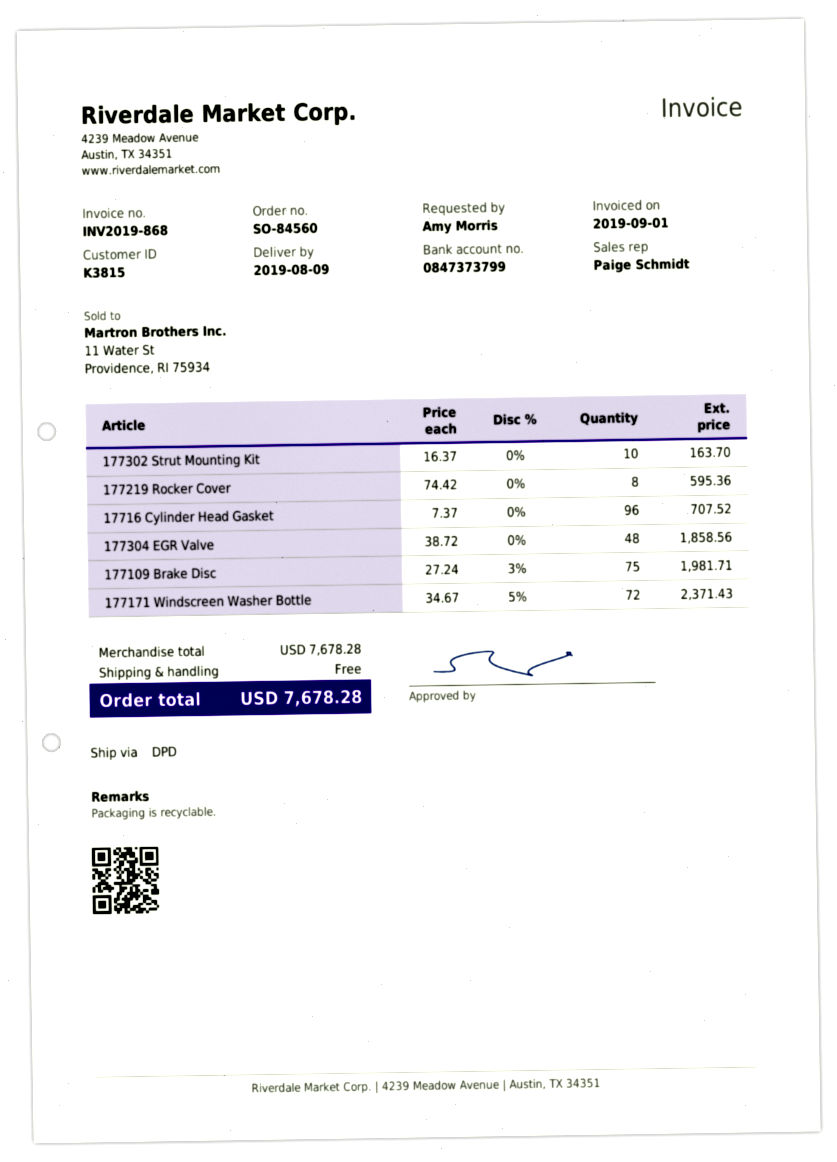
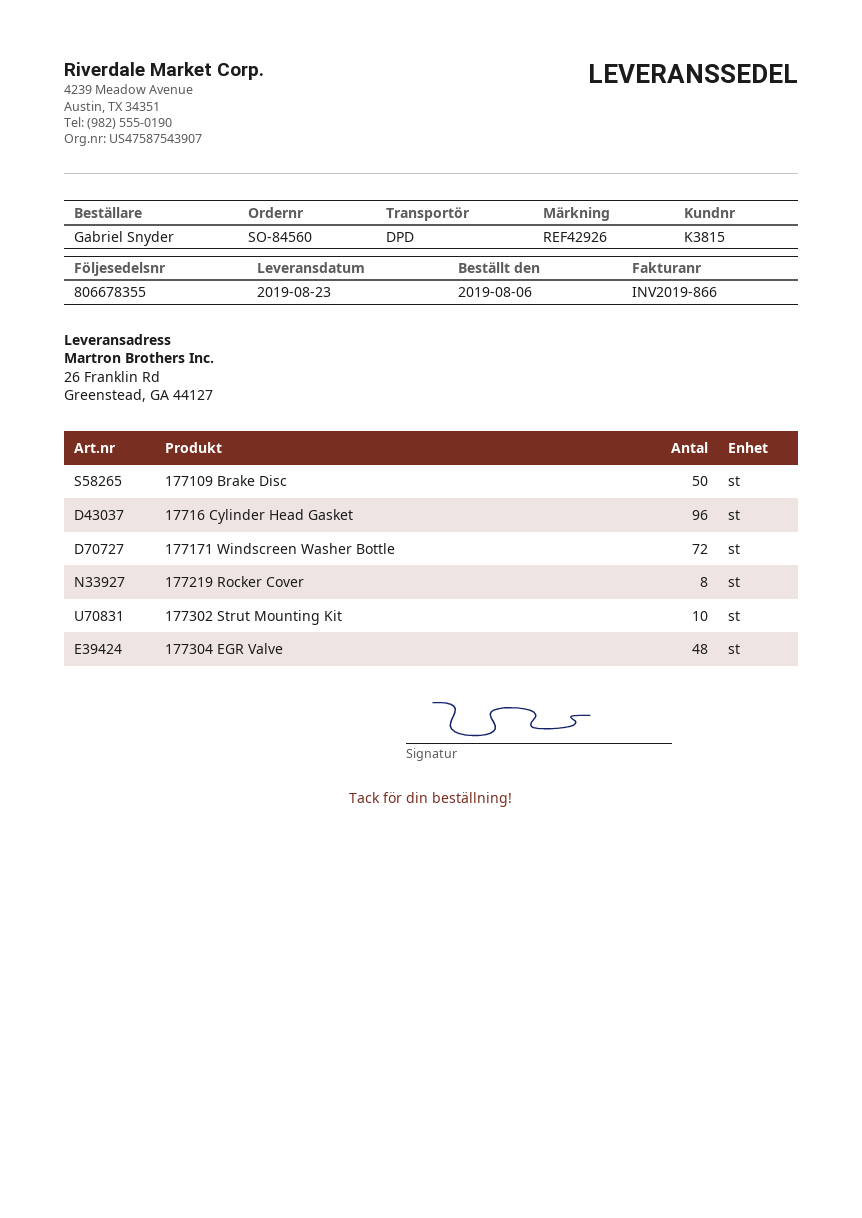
delivery date: 2019-08-09 -> 2019-08-23
invoice number: INV2019-868 -> INV2019-866
ordered by: Amy Morris -> Gabriel Snyder
177109 Brake Disc: 75 -> 50

